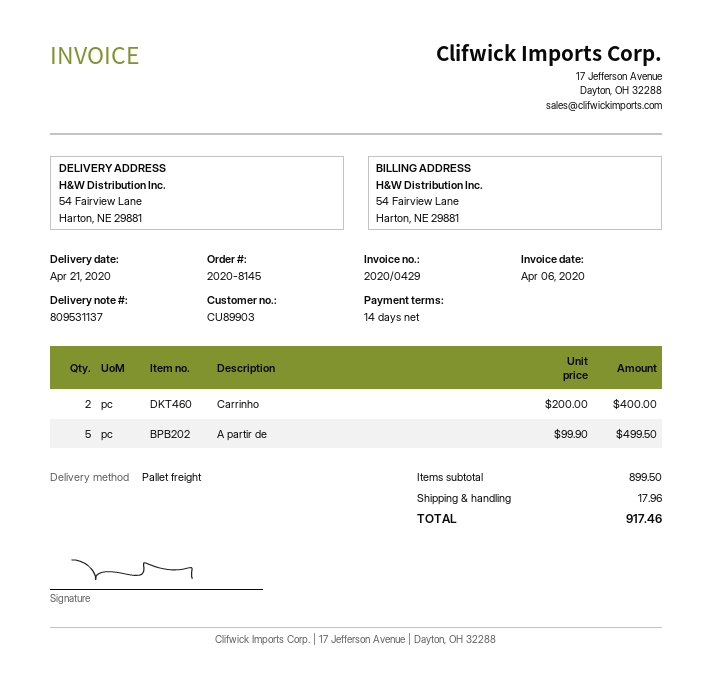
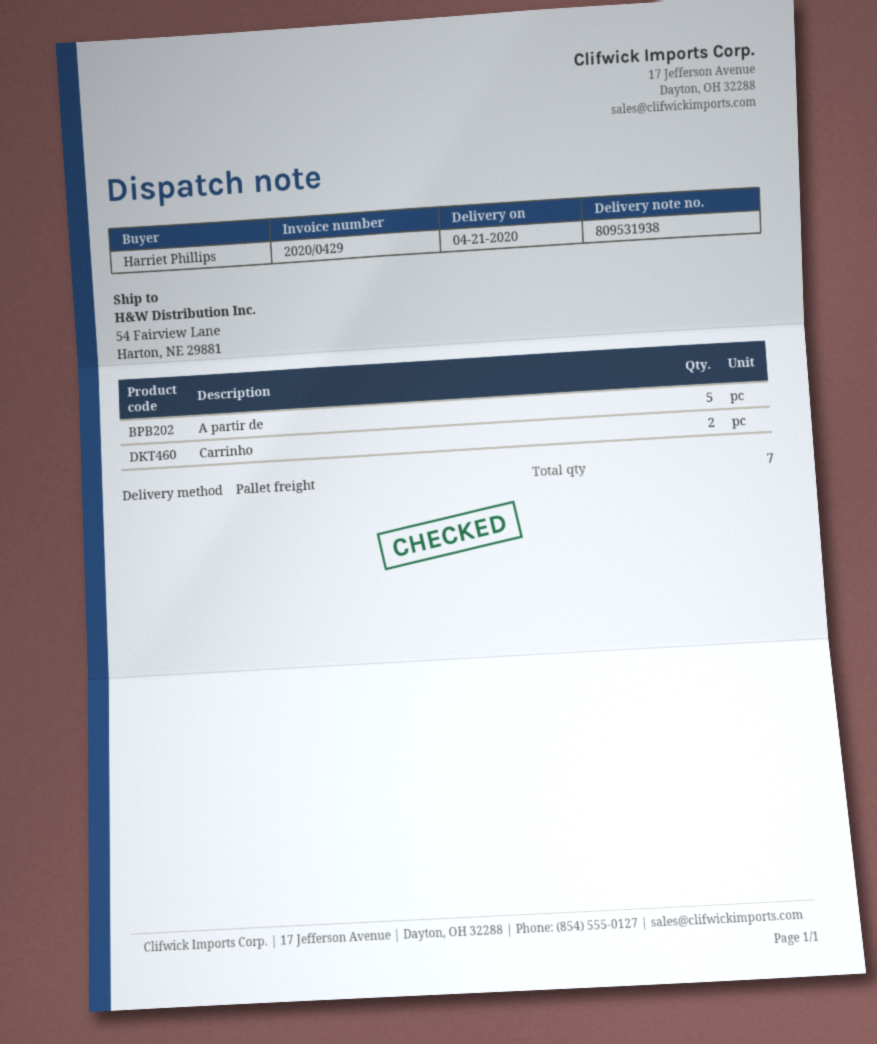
delivery note number: 809531137 -> 809531938

